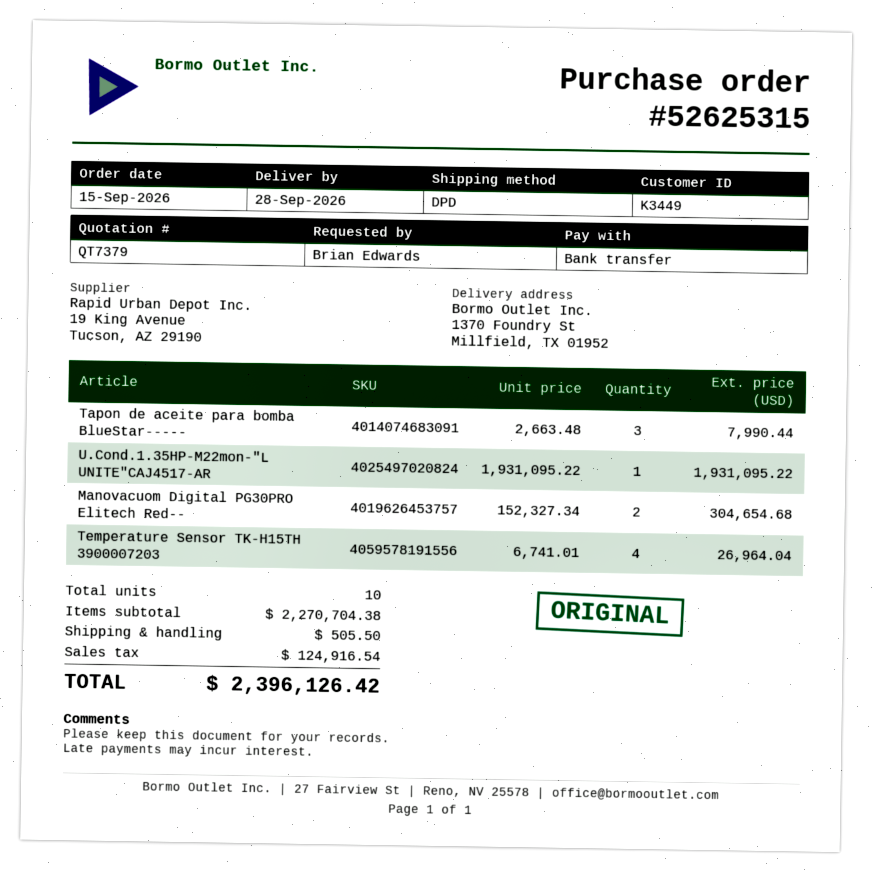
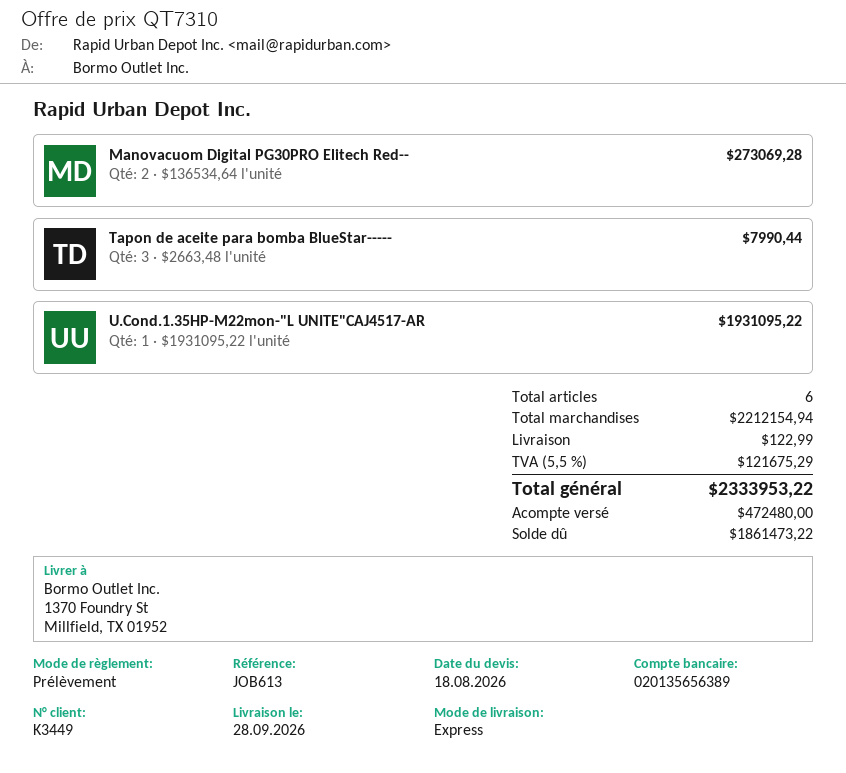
quote number: QT7379 -> QT7310
payment method: bank transfer -> direct debit
shipping method: DPD -> express
Manovacuom Digital PG30PRO Elitech Red--: 2 x 152327.34 = 304654.68 -> 2 x 136534.64 = 273069.28
Temperature Sensor TK-H15TH 3900007203: 4 x 6741.01 = 26964.04 -> none
total quantity: 10 -> 6
subtotal: 2270704.38 -> 2212154.94
shipping: 505.50 -> 122.99
tax: 124916.54 -> 121675.29
total: 2396126.42 -> 2333953.22

